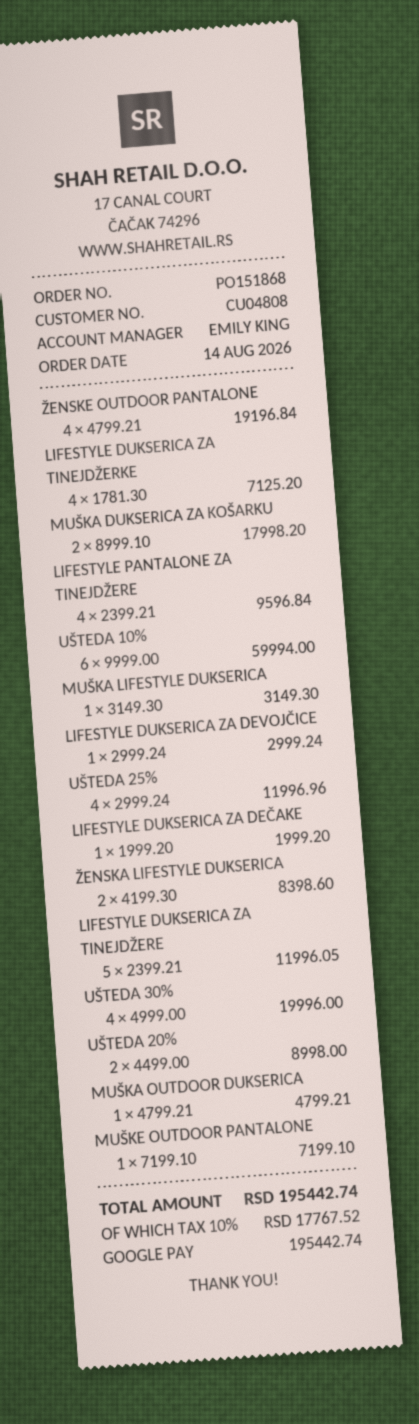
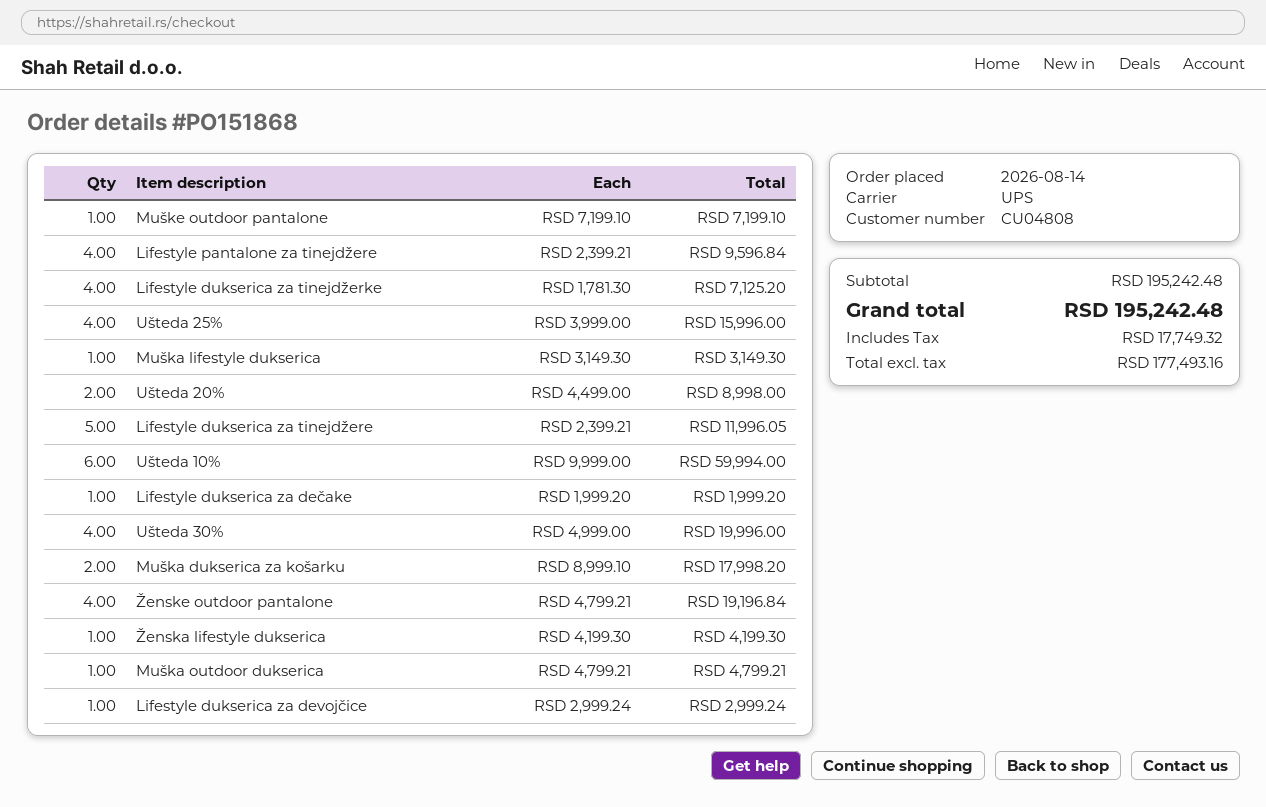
UŠTEDA 25%: 4 x 2999.24 = 11996.96 -> 4 x 3999.00 = 15996.00
ŽENSKA LIFESTYLE DUKSERICA: 2 x 4199.30 = 8398.60 -> 1 x 4199.30 = 4199.30
tax: 17767.52 -> 17749.32
total: 195442.74 -> 195242.48

